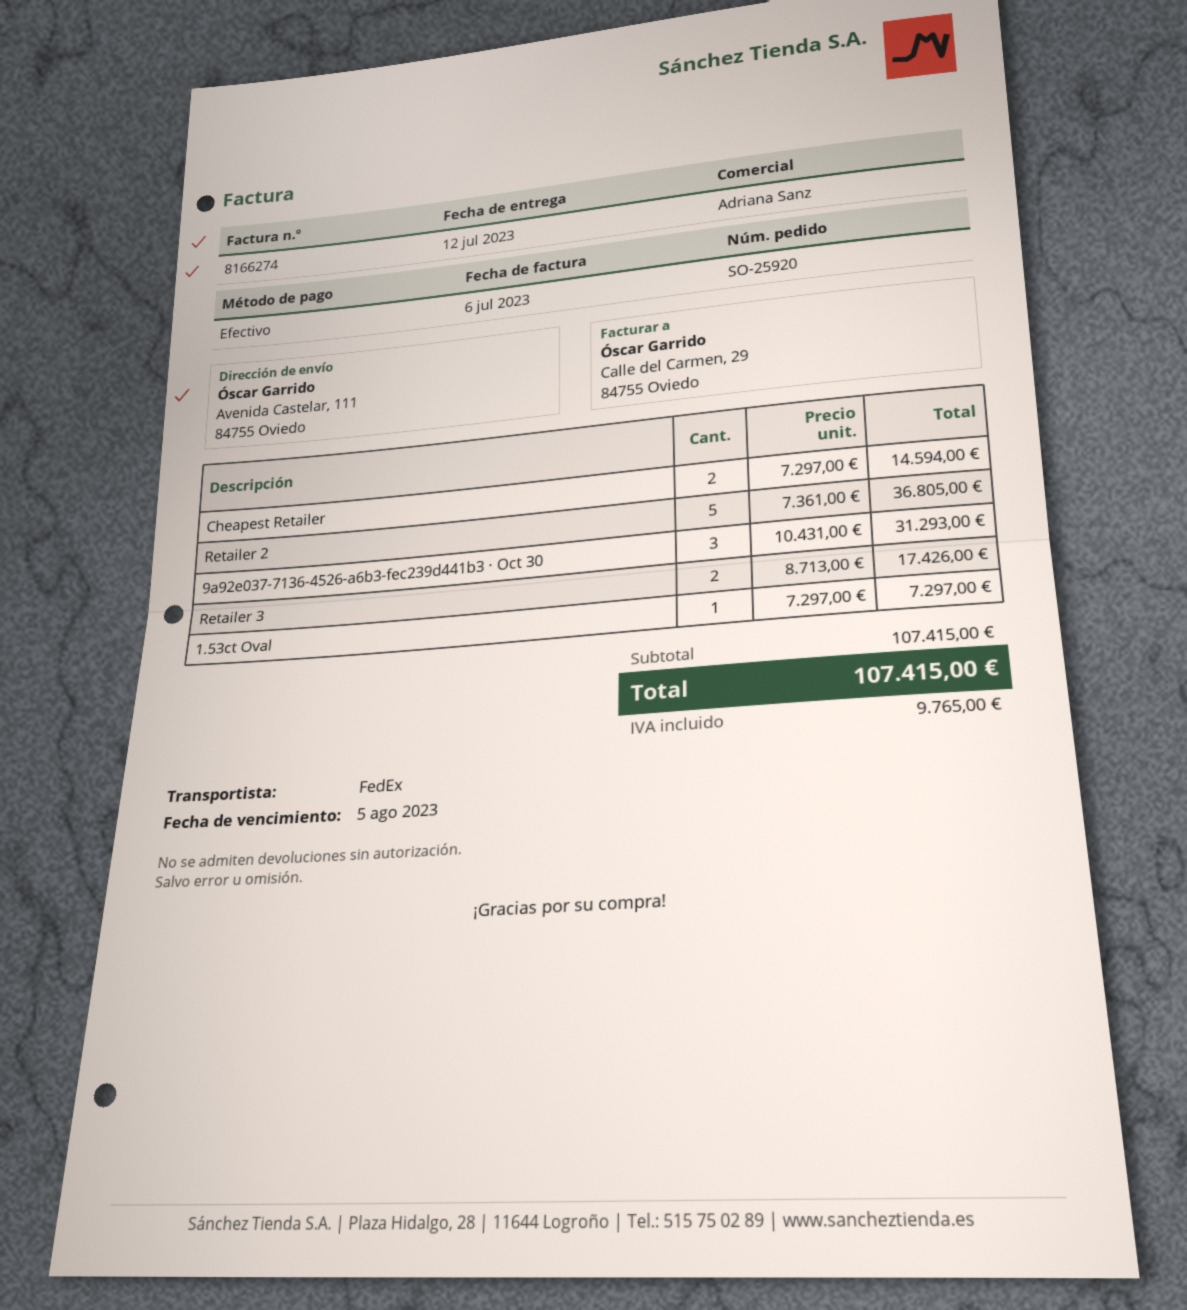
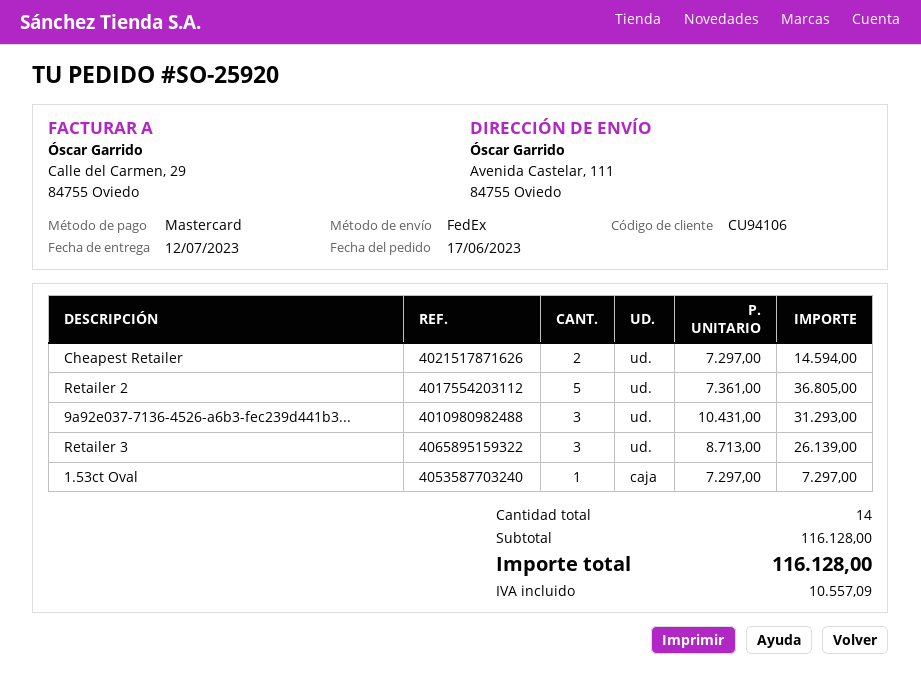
payment method: cash -> Mastercard
Retailer 3: 2 x 8713.00 = 17426.00 -> 3 x 8713.00 = 26139.00
subtotal: 107415.00 -> 116128.00
tax: 9765.00 -> 10557.09
total: 107415.00 -> 116128.00

